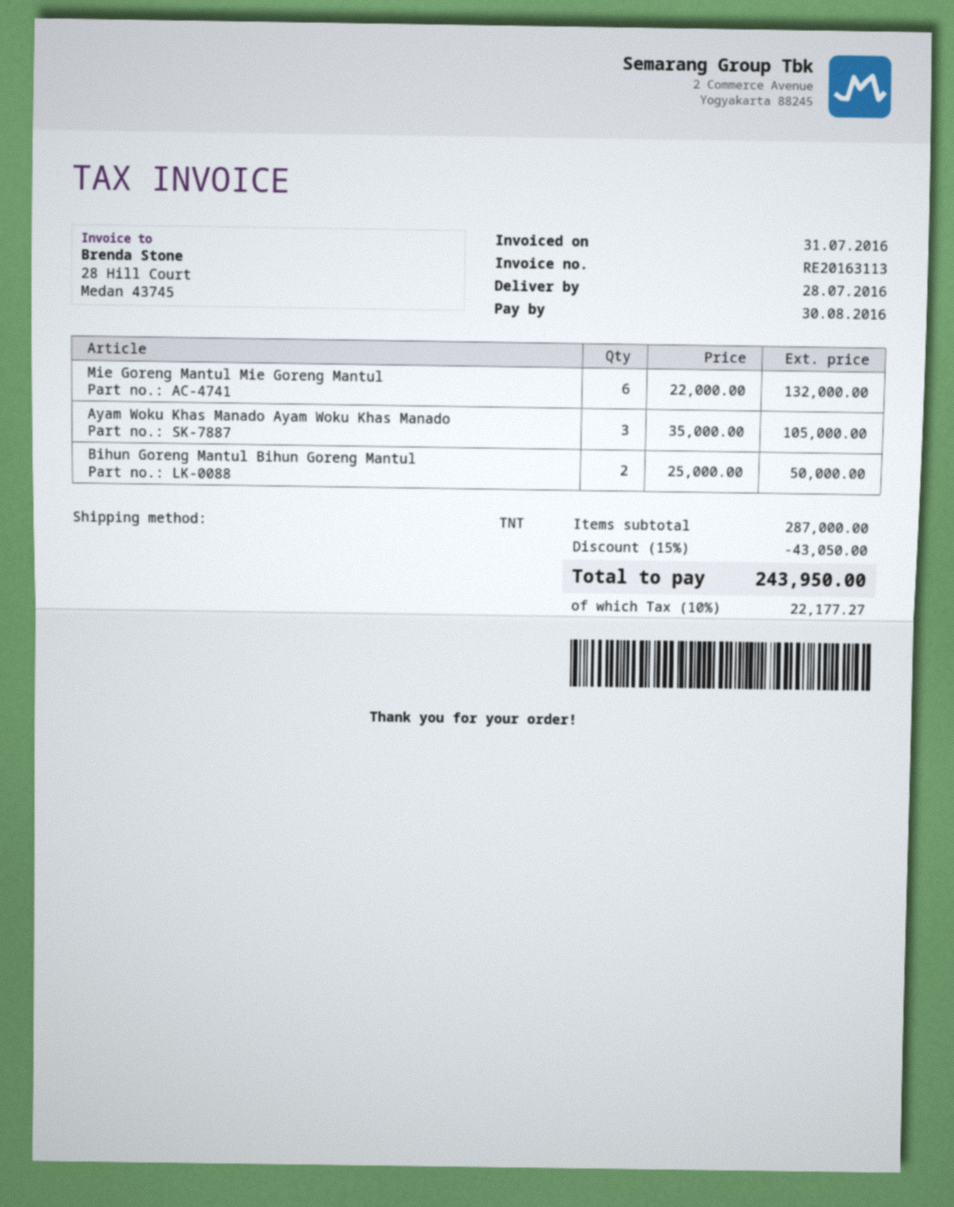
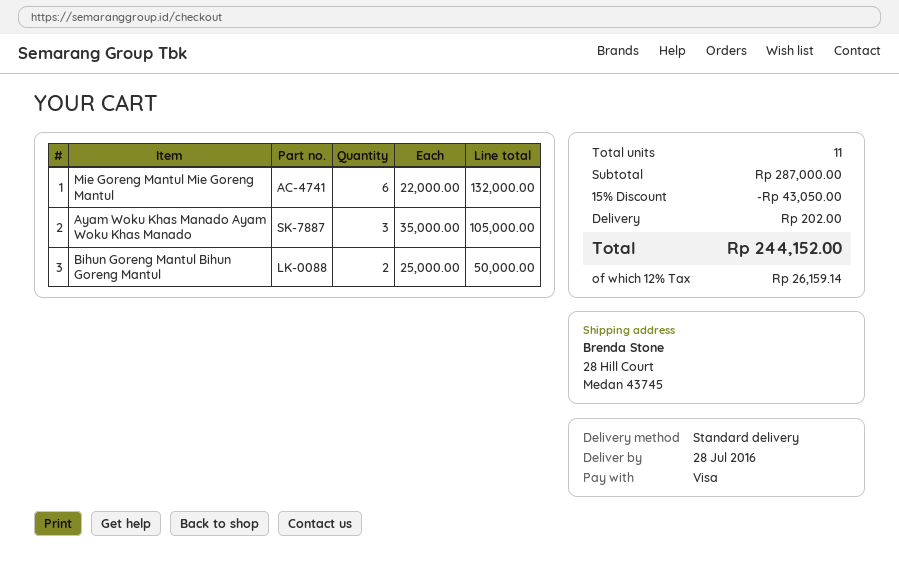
shipping method: TNT -> standard
shipping: none -> 202.00
tax: 10% = 22177.27 -> 12% = 26159.14
total: 243950.00 -> 244152.00

